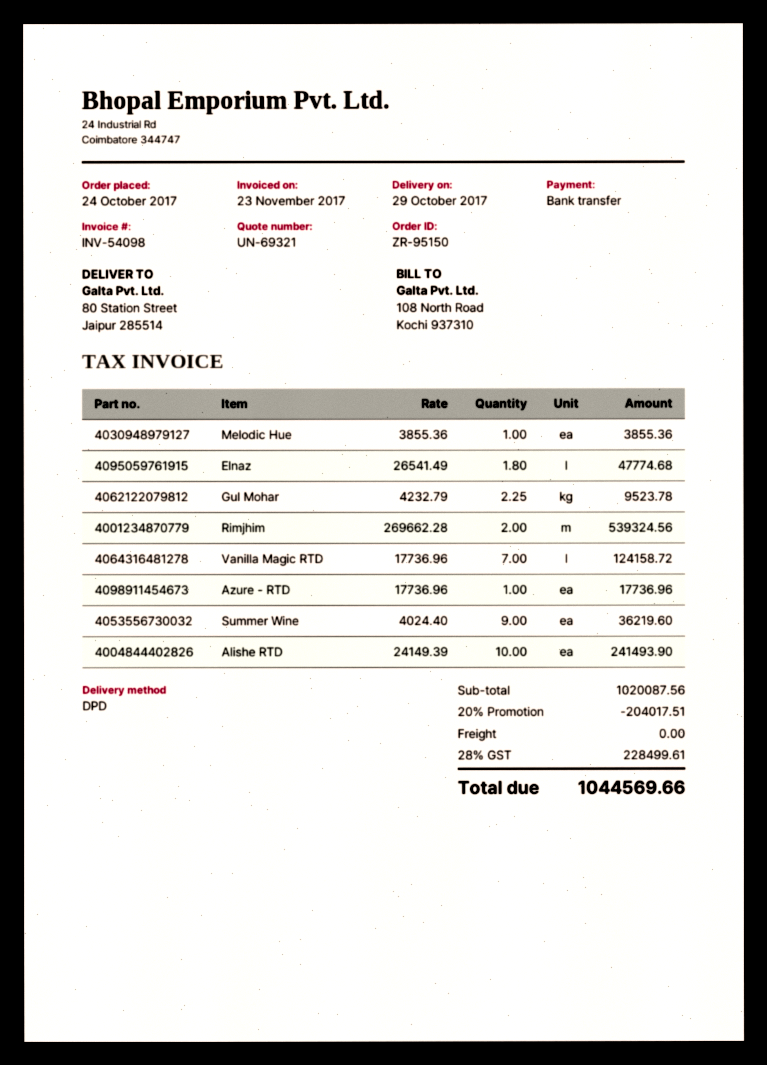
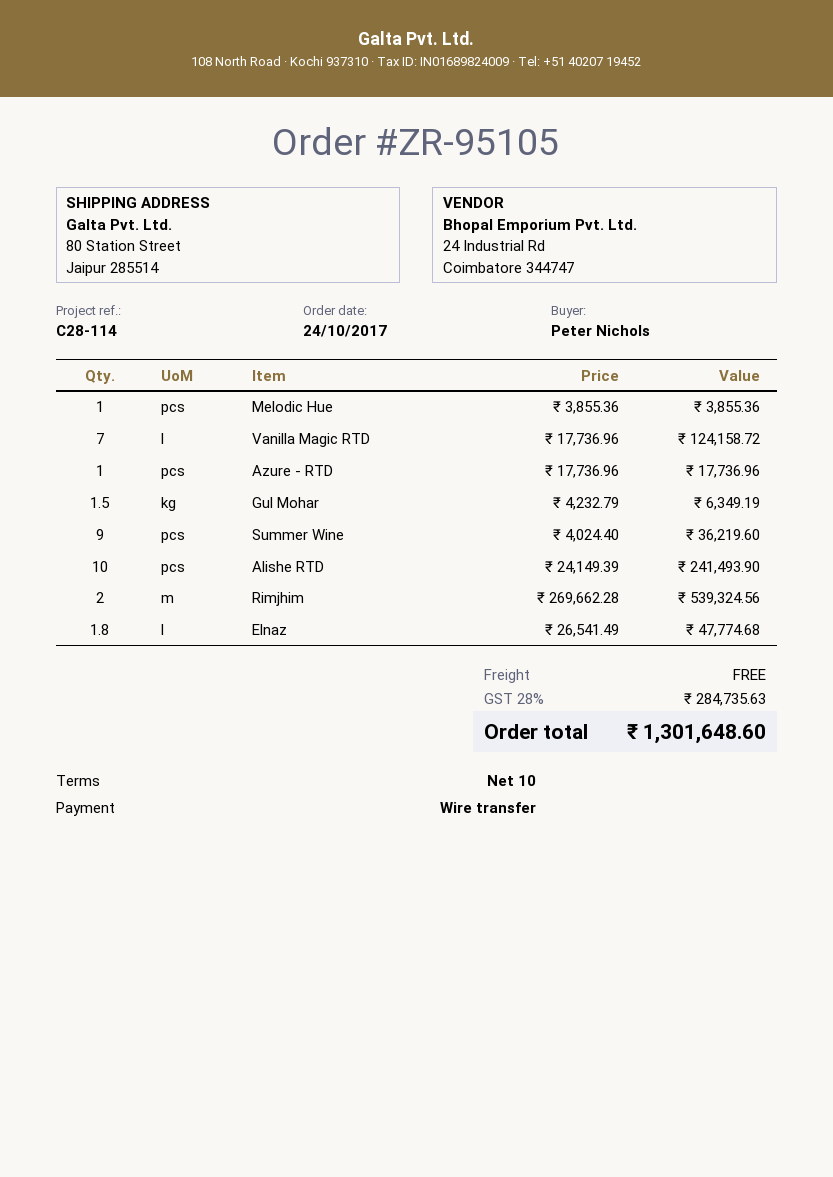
order number: ZR-95150 -> ZR-95105
Gul Mohar: 2.25 x 4232.79 = 9523.78 -> 1.5 x 4232.79 = 6349.19
discount: 20% = 204017.51 -> none
tax: 28% = 228499.61 -> 28% = 284735.63
total: 1044569.66 -> 1301648.60

